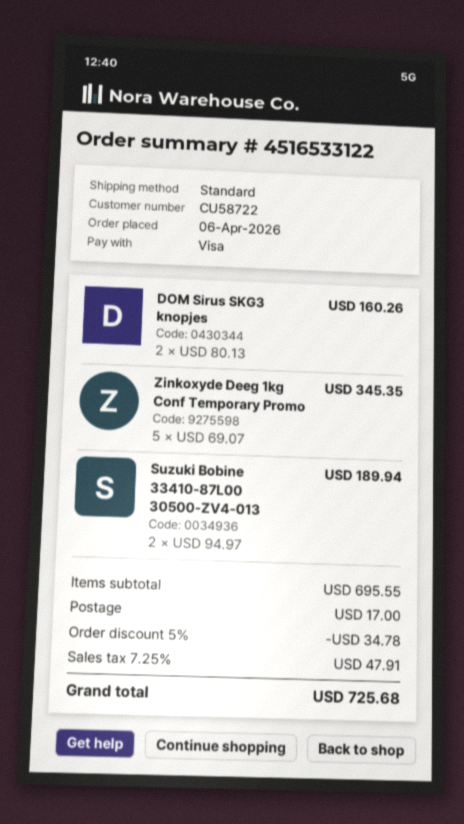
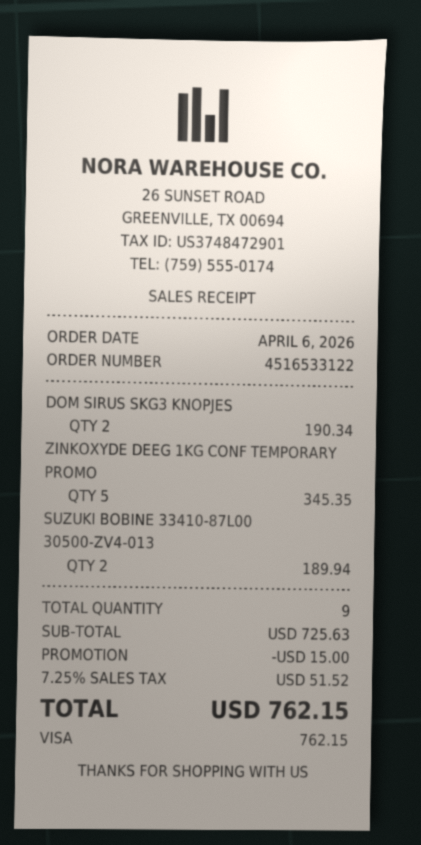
DOM Sirus SKG3 knopjes: 2 for 160.26 -> 2 for 190.34
subtotal: 695.55 -> 725.63
discount: 34.78 -> 15.00
shipping: 17.00 -> none
tax: 7.25% = 47.91 -> 7.25% = 51.52
total: 725.68 -> 762.15

